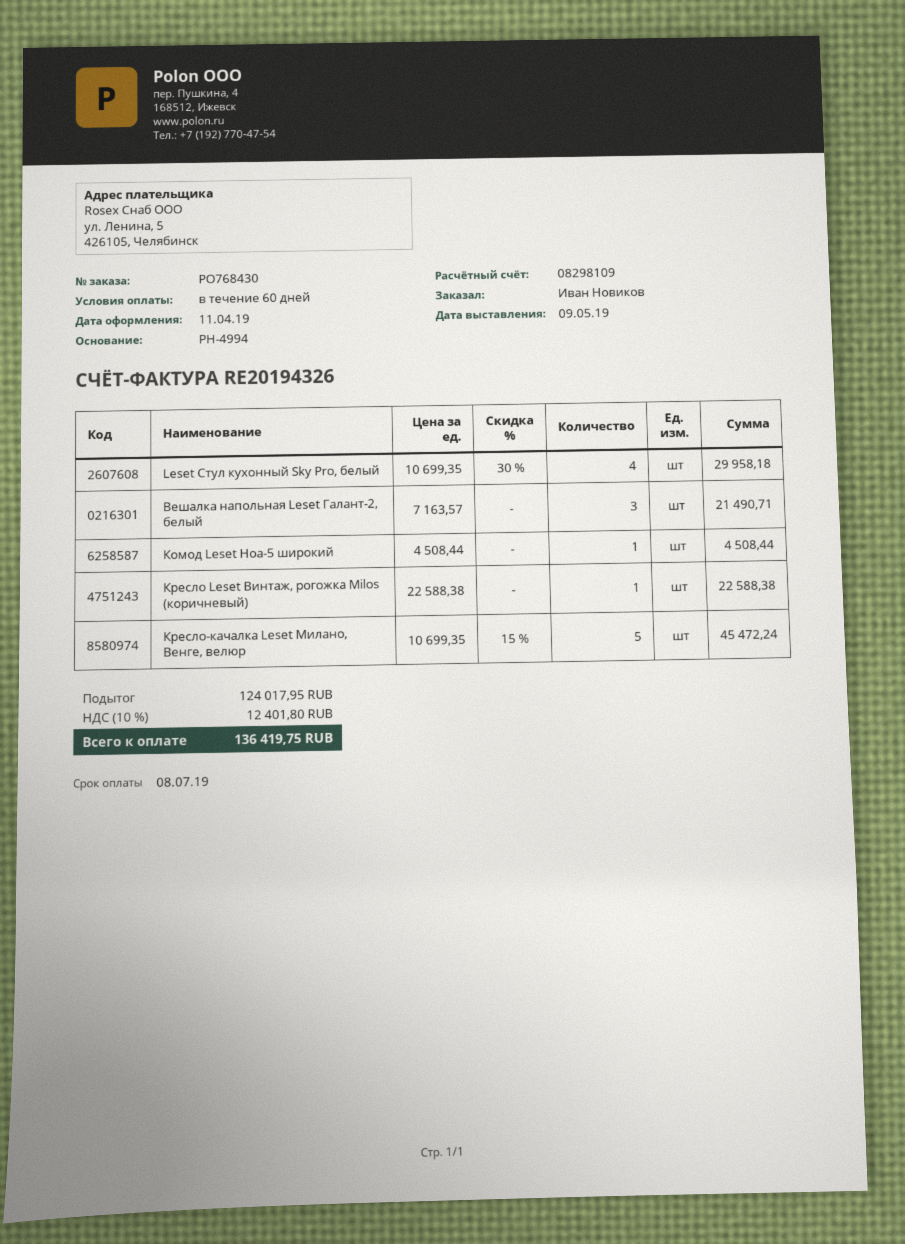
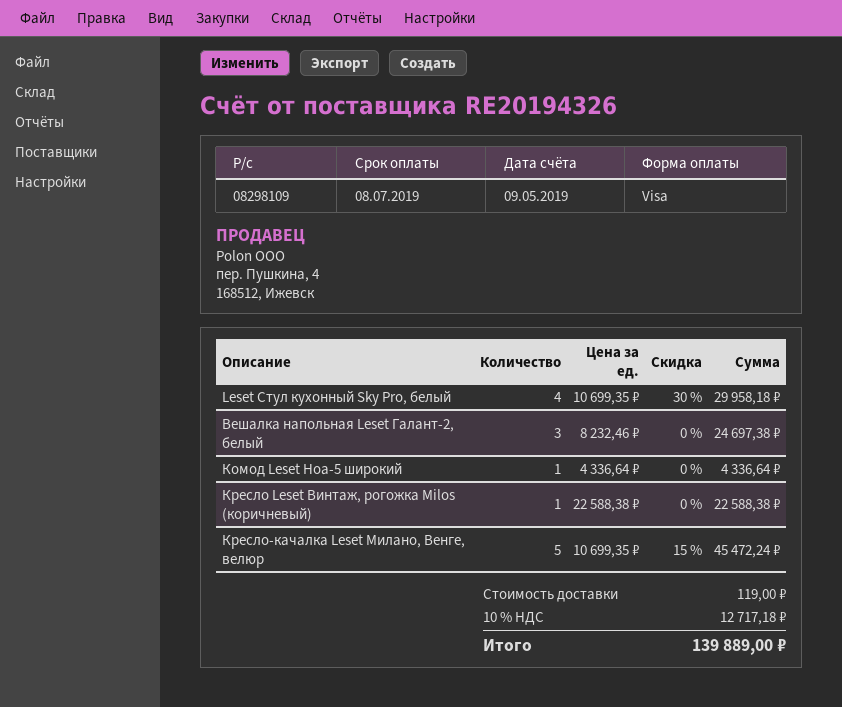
Вешалка напольная Leset Галант-2, белый: 3 x 7163.57 = 21490.71 -> 3 x 8232.46 = 24697.38
Комод Leset Ноа-5 широкий: 1 x 4508.44 = 4508.44 -> 1 x 4336.64 = 4336.64
shipping: none -> 119.00
tax: 10% = 12401.80 -> 10% = 12717.18
total: 136419.75 -> 139889.00

